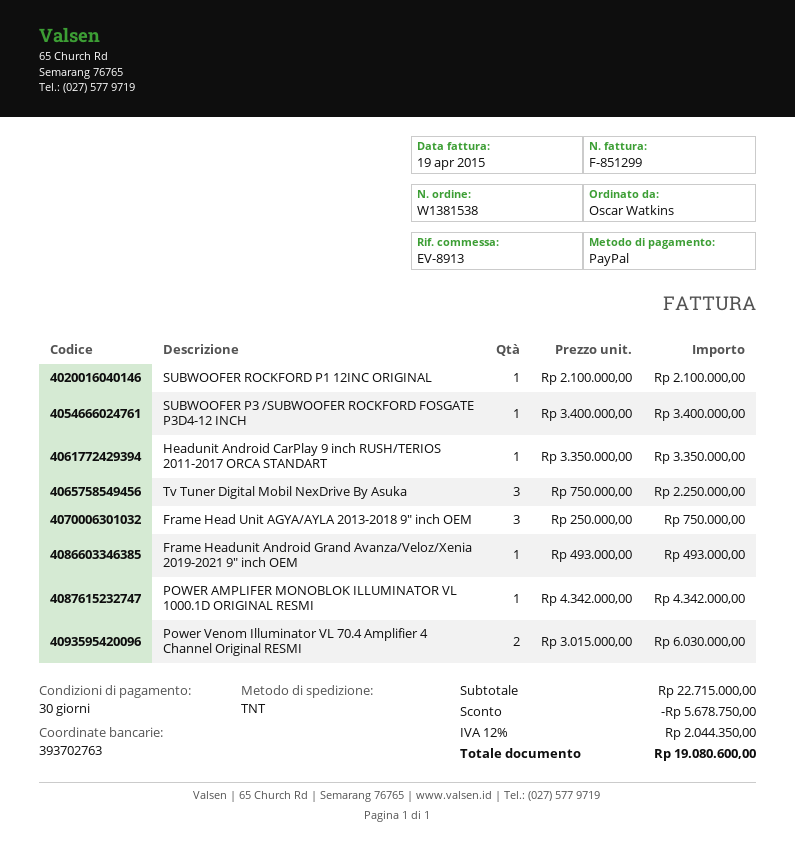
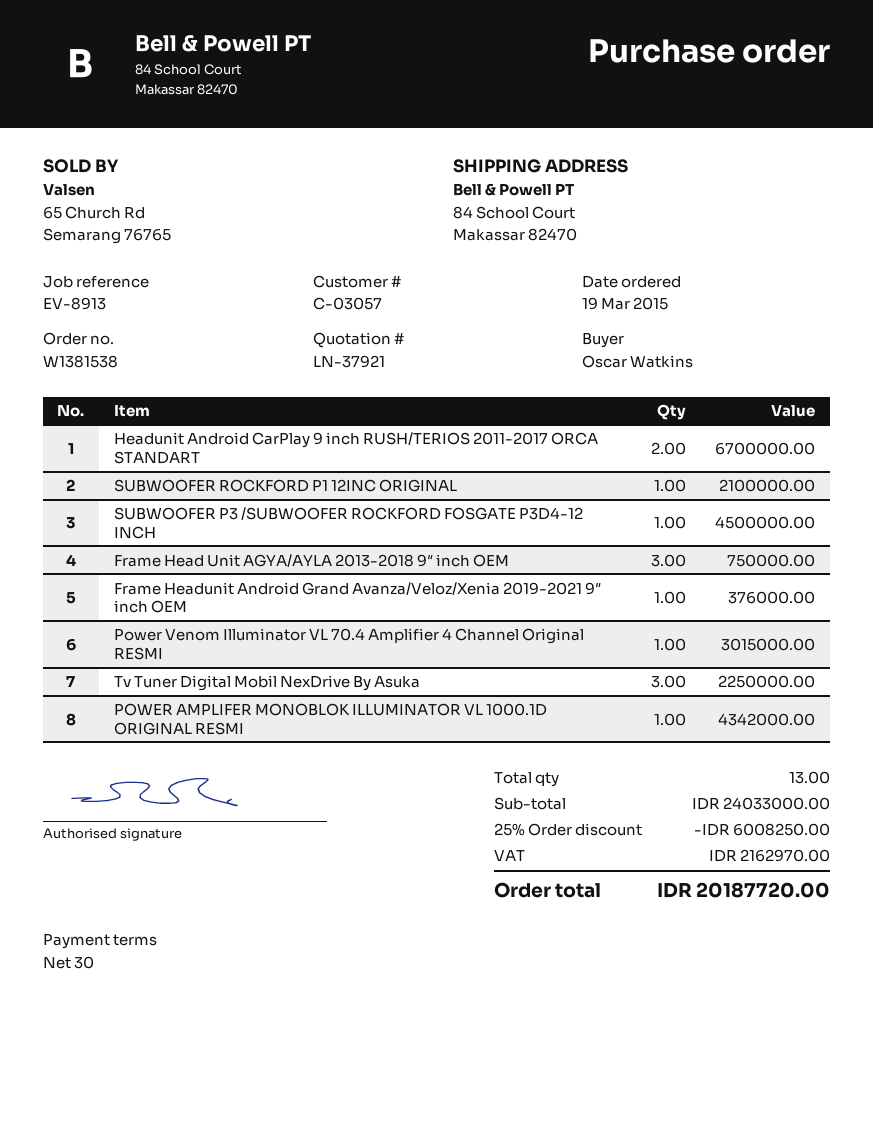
SUBWOOFER P3 /SUBWOOFER ROCKFORD FOSGATE P3D4-12 INCH: 1 for 3400000.00 -> 1 for 4500000.00
Headunit Android CarPlay 9 inch RUSH/TERIOS 2011-2017 ORCA STANDART: 1 for 3350000.00 -> 2 for 6700000.00
Frame Headunit Android Grand Avanza/Veloz/Xenia 2019-2021 9″ inch OEM: 1 for 493000.00 -> 1 for 376000.00
Power Venom Illuminator VL 70.4 Amplifier 4 Channel Original RESMI: 2 for 6030000.00 -> 1 for 3015000.00
subtotal: 22715000.00 -> 24033000.00
discount: 5678750.00 -> 6008250.00
tax: 2044350.00 -> 2162970.00
total: 19080600.00 -> 20187720.00

